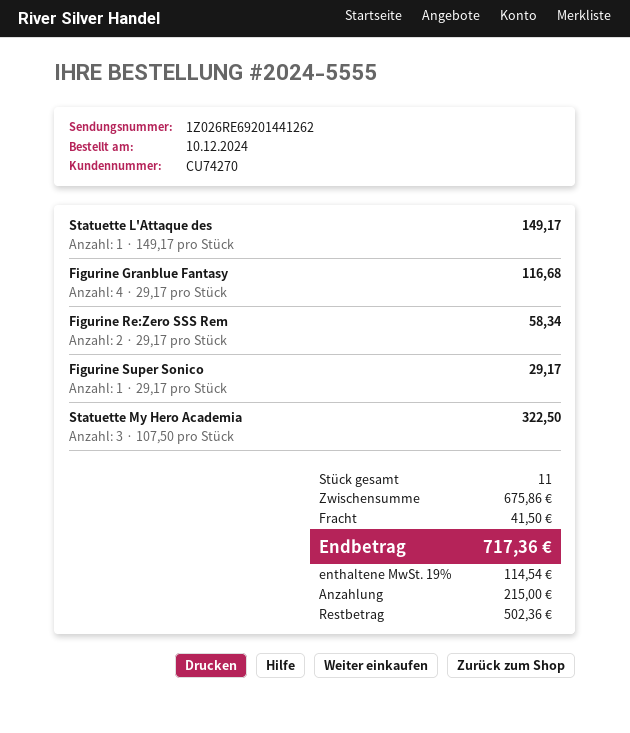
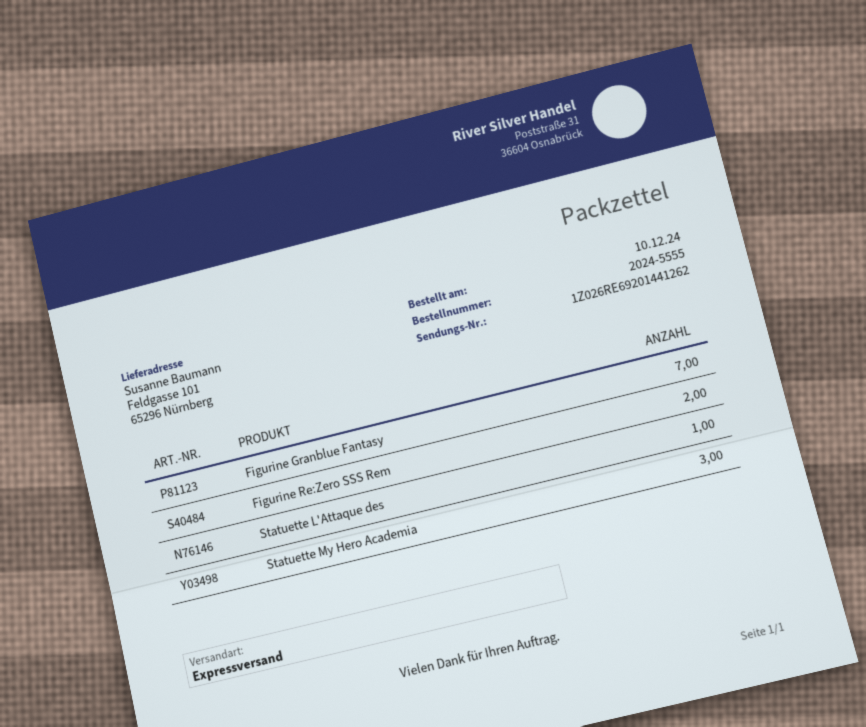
Figurine Granblue Fantasy: 4 -> 7
Figurine Super Sonico: 1 -> none

